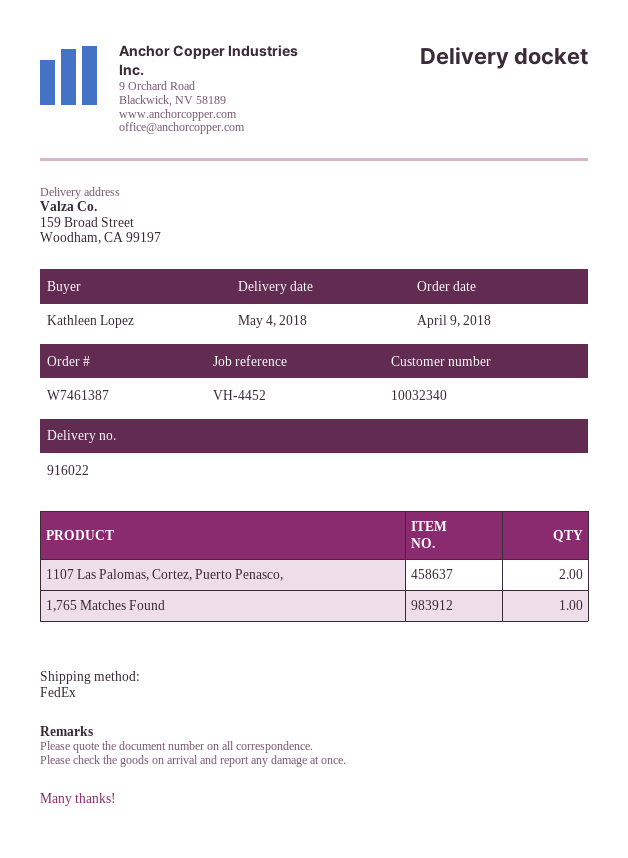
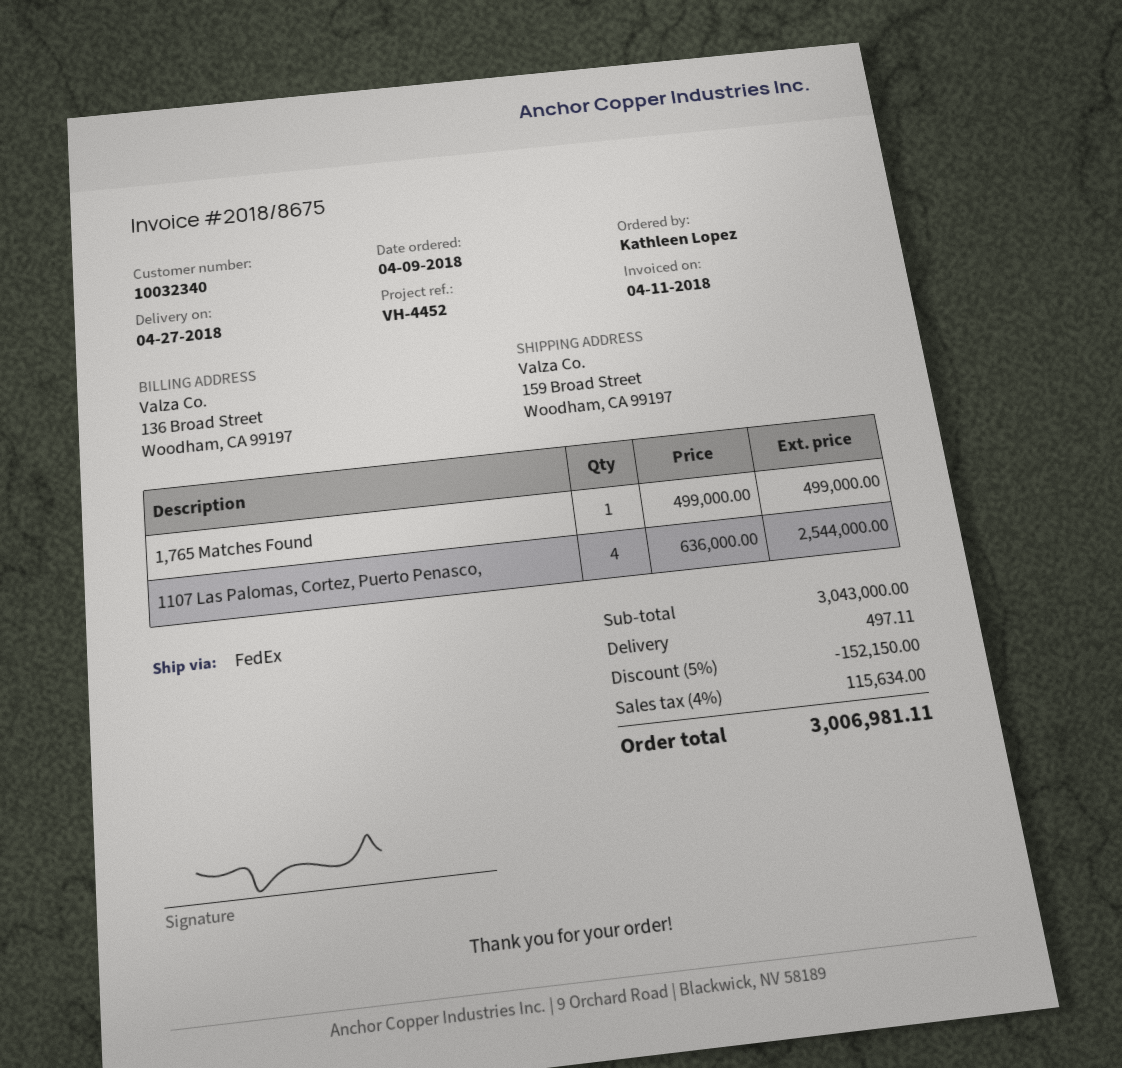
delivery date: 2018-05-04 -> 2018-04-27
1107 Las Palomas, Cortez, Puerto Penasco,: 2 -> 4

